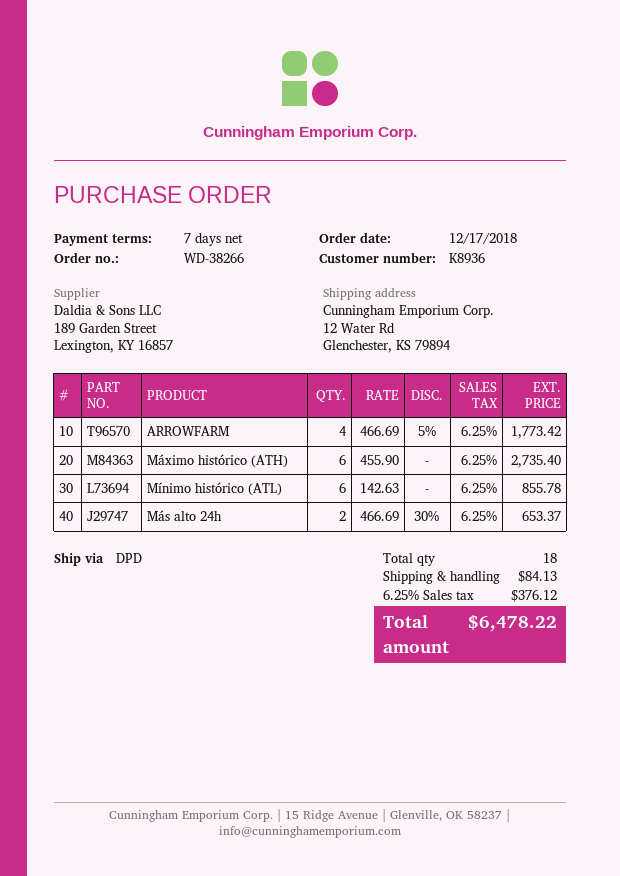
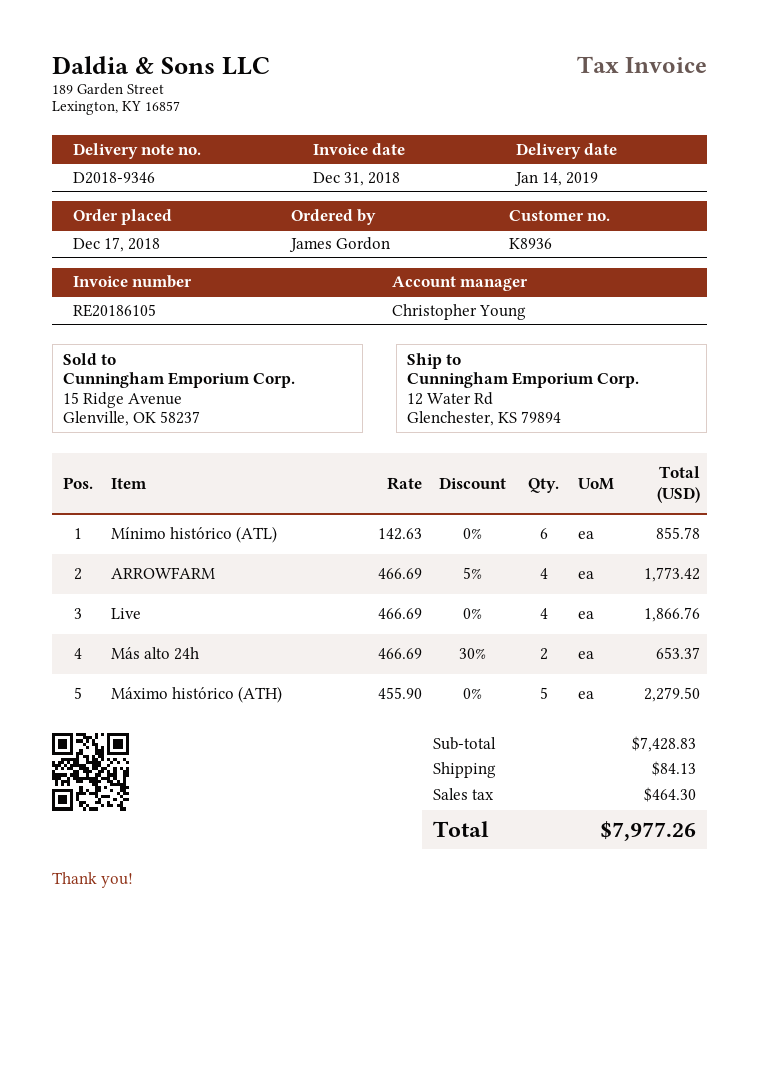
Máximo histórico (ATH): 6 x 455.90 = 2735.40 -> 5 x 455.90 = 2279.50
Live: none -> 4 x 466.69 = 1866.76
tax: 376.12 -> 464.30
total: 6478.22 -> 7977.26

